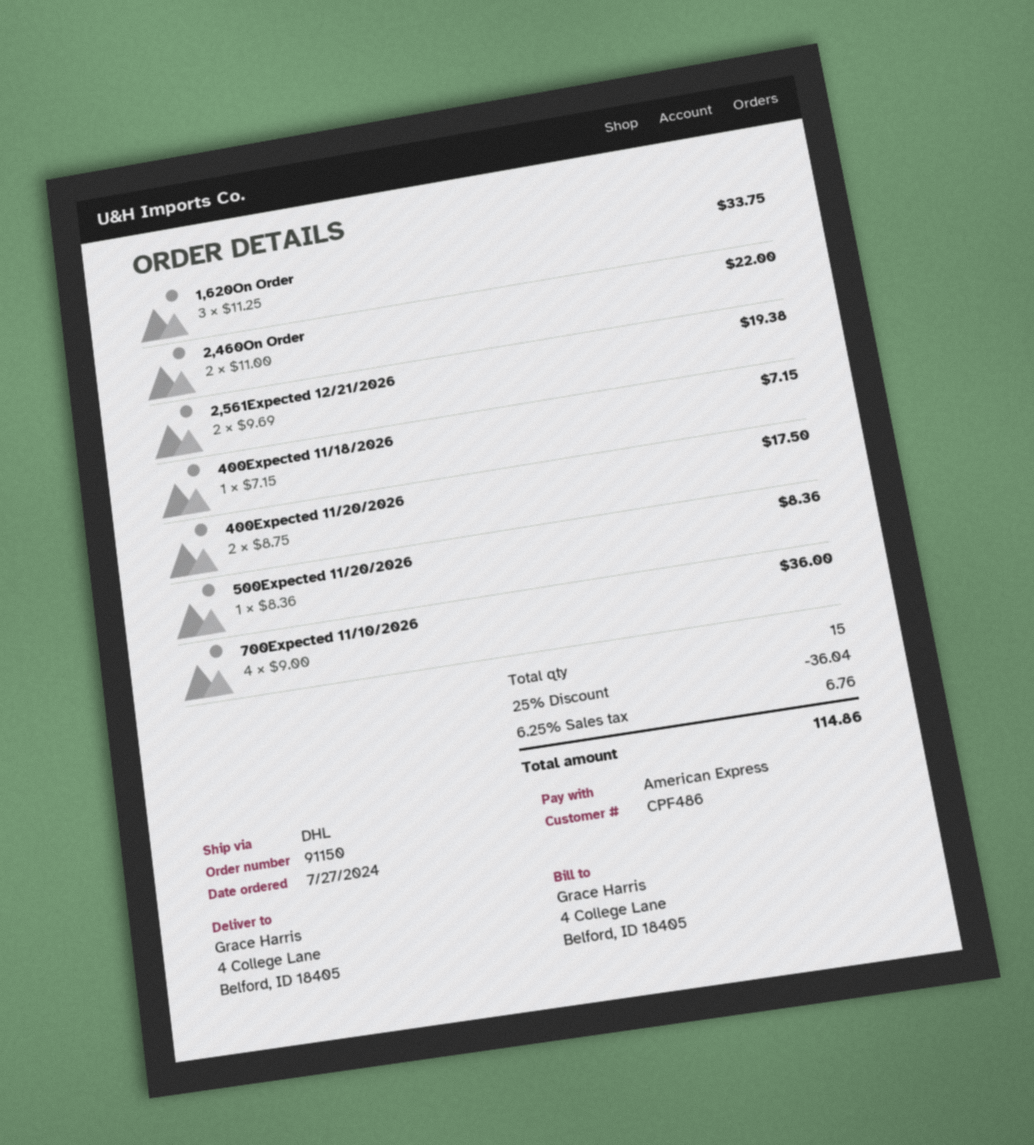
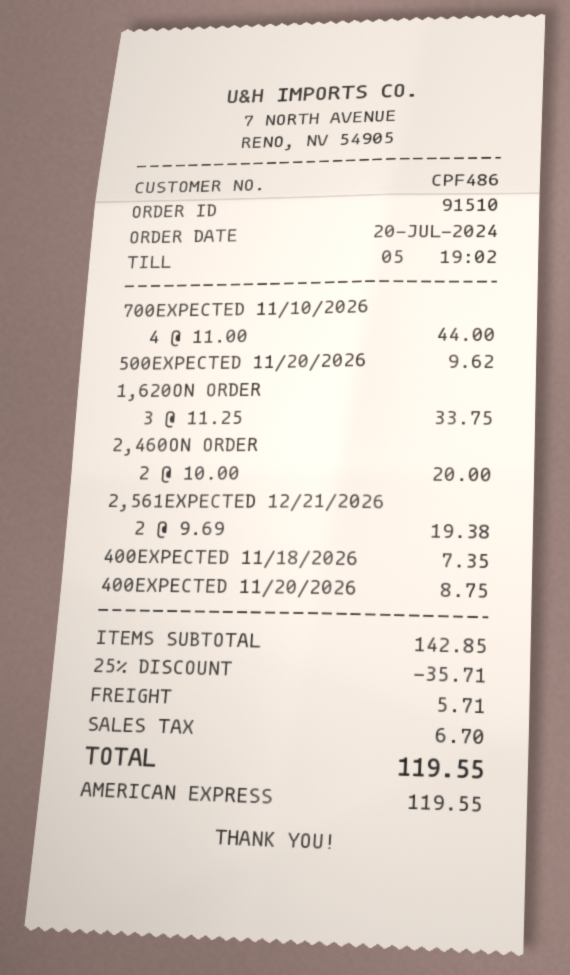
order number: 91150 -> 91510
order date: 2024-07-27 -> 2024-07-20
2,460On Order: 2 x 11.00 = 22.00 -> 2 x 10.00 = 20.00
400Expected 11/18/2026: 1 x 7.15 = 7.15 -> 1 x 7.35 = 7.35
400Expected 11/20/2026: 2 x 8.75 = 17.50 -> 1 x 8.75 = 8.75
500Expected 11/20/2026: 1 x 8.36 = 8.36 -> 1 x 9.62 = 9.62
700Expected 11/10/2026: 4 x 9.00 = 36.00 -> 4 x 11.00 = 44.00
discount: 25% = 36.04 -> 25% = 35.71
shipping: none -> 5.71
tax: 6.76 -> 6.70
total: 114.86 -> 119.55

